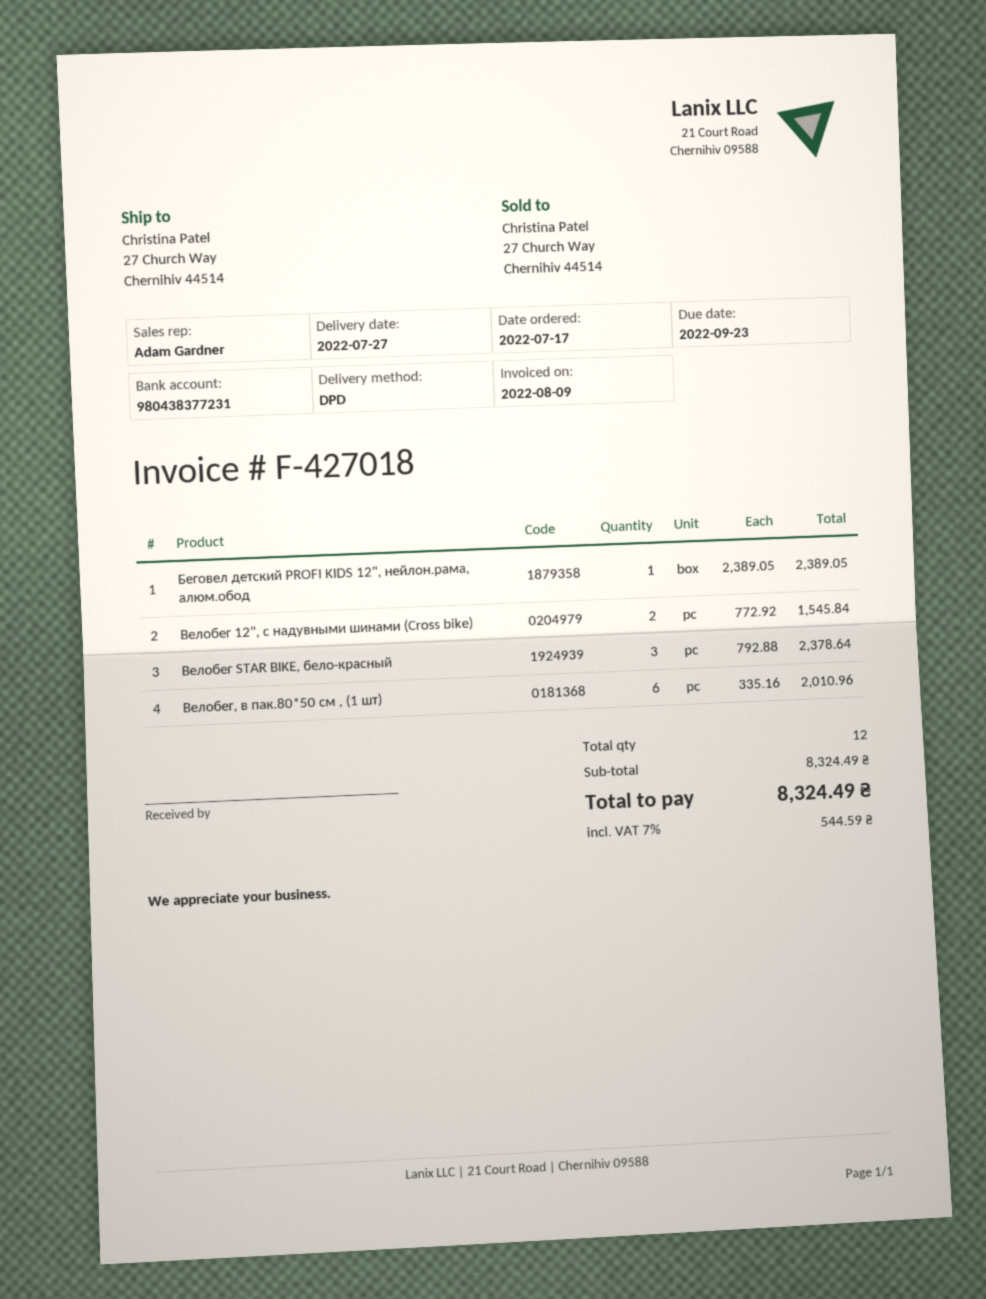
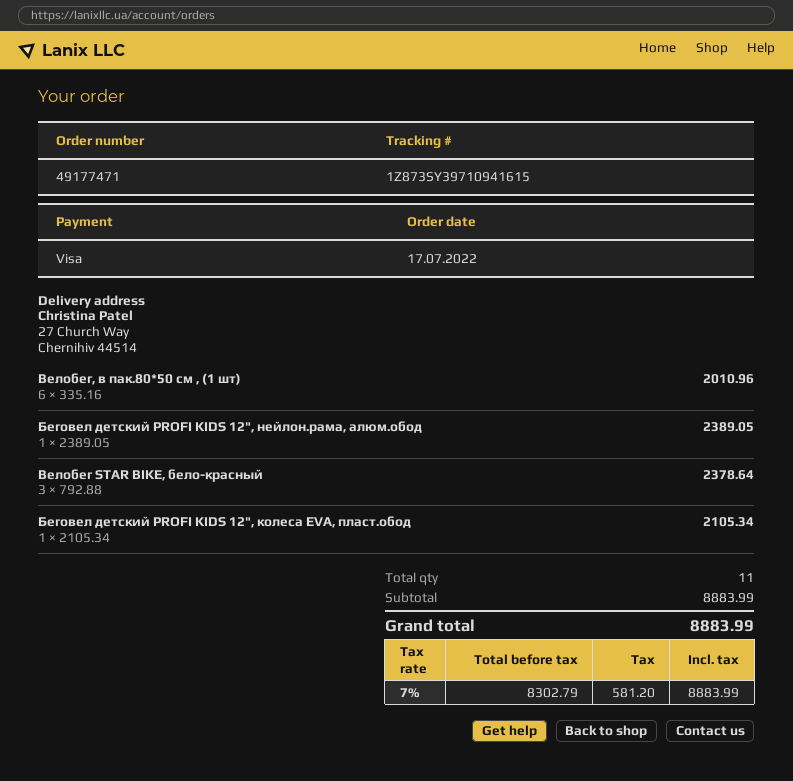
Велобег 12", с надувными шинами (Cross bike): 2 x 772.92 = 1545.84 -> none
Беговел детский PROFI KIDS 12", колеса EVA, пласт.обод: none -> 1 x 2105.34 = 2105.34
total quantity: 12 -> 11
subtotal: 8324.49 -> 8883.99
tax: 7% = 544.59 -> 7% = 581.20
total: 8324.49 -> 8883.99

